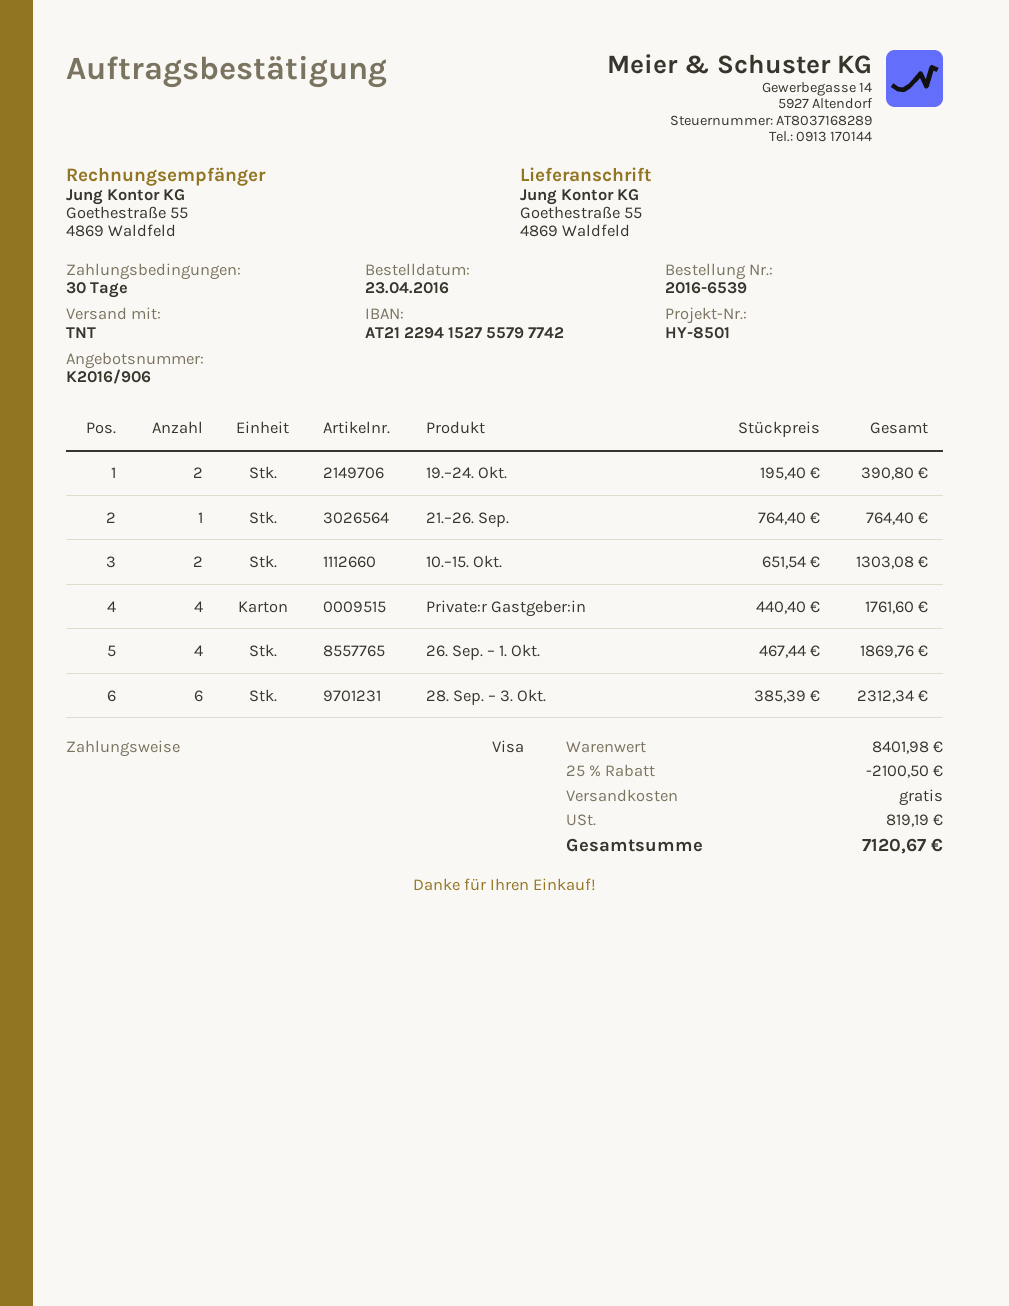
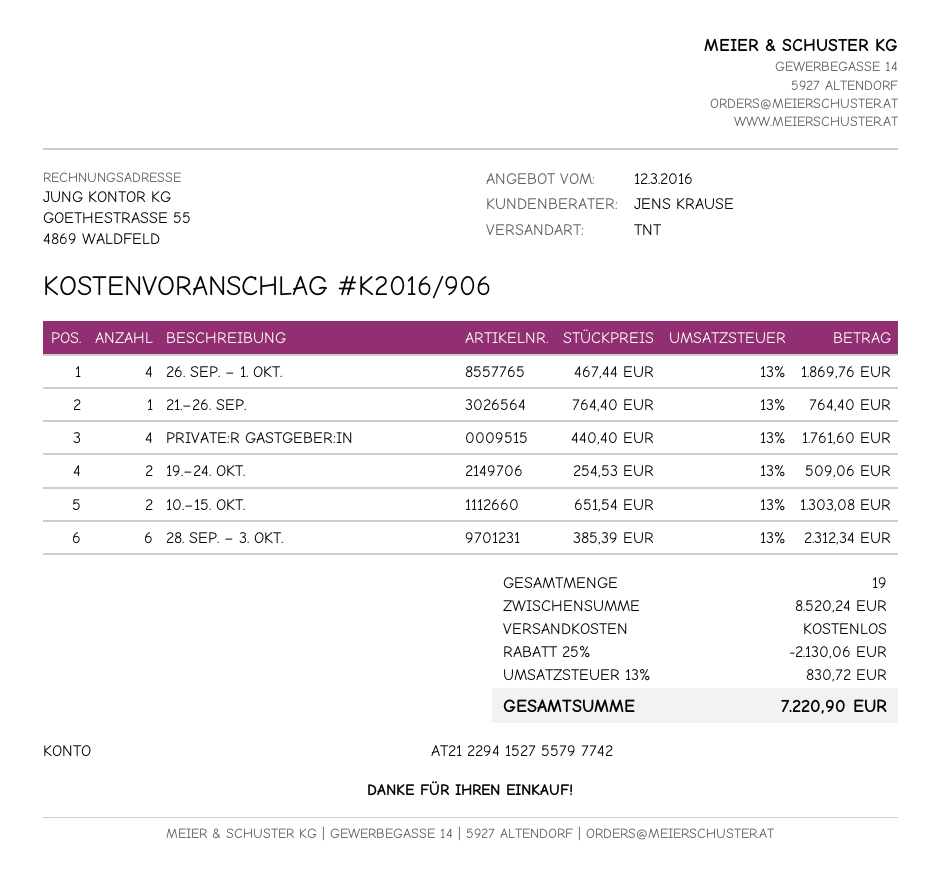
19.–24. Okt.: 2 x 195.40 = 390.80 -> 2 x 254.53 = 509.06
subtotal: 8401.98 -> 8520.24
discount: 25% = 2100.50 -> 25% = 2130.06
tax: 819.19 -> 830.72
total: 7120.67 -> 7220.90

